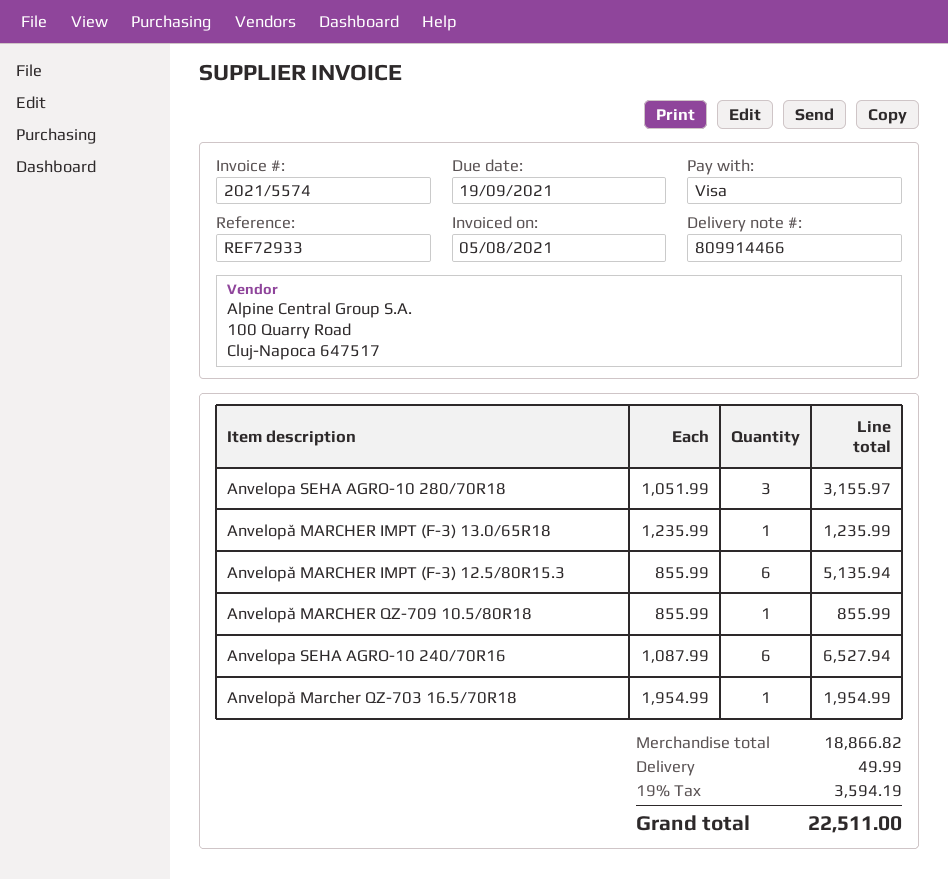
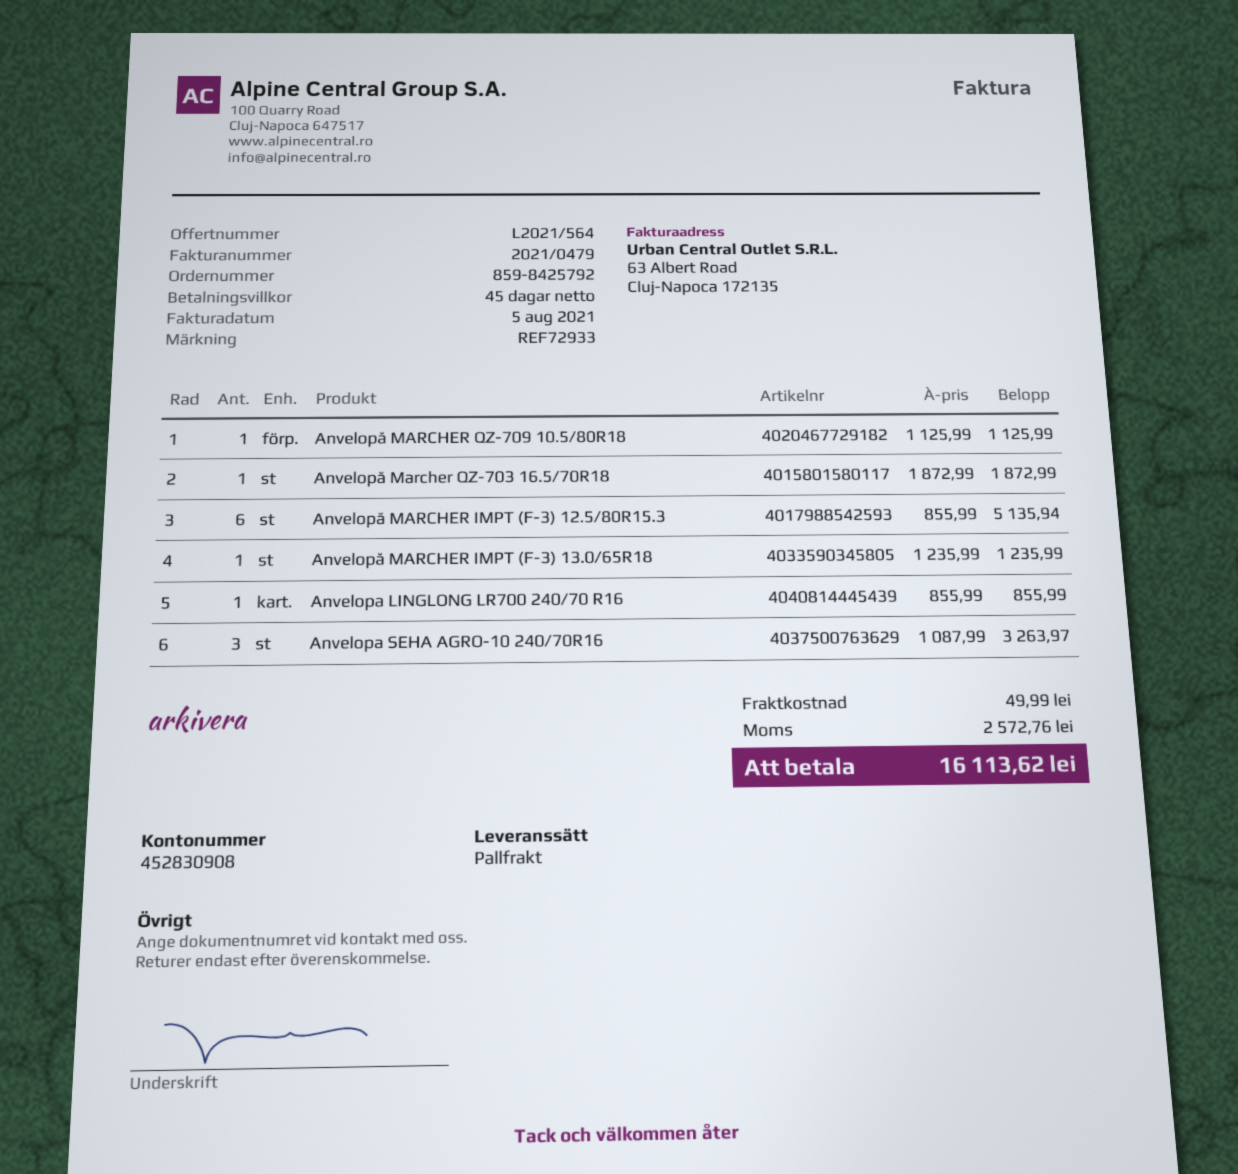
invoice number: 2021/5574 -> 2021/0479
Anvelopa SEHA AGRO-10 280/70R18: 3 x 1051.99 = 3155.97 -> none
Anvelopă MARCHER QZ-709 10.5/80R18: 1 x 855.99 = 855.99 -> 1 x 1125.99 = 1125.99
Anvelopa SEHA AGRO-10 240/70R16: 6 x 1087.99 = 6527.94 -> 3 x 1087.99 = 3263.97
Anvelopă Marcher QZ-703 16.5/70R18: 1 x 1954.99 = 1954.99 -> 1 x 1872.99 = 1872.99
Anvelopa LINGLONG LR700 240/70 R16: none -> 1 x 855.99 = 855.99
tax: 3594.19 -> 2572.76
total: 22511.00 -> 16113.62

